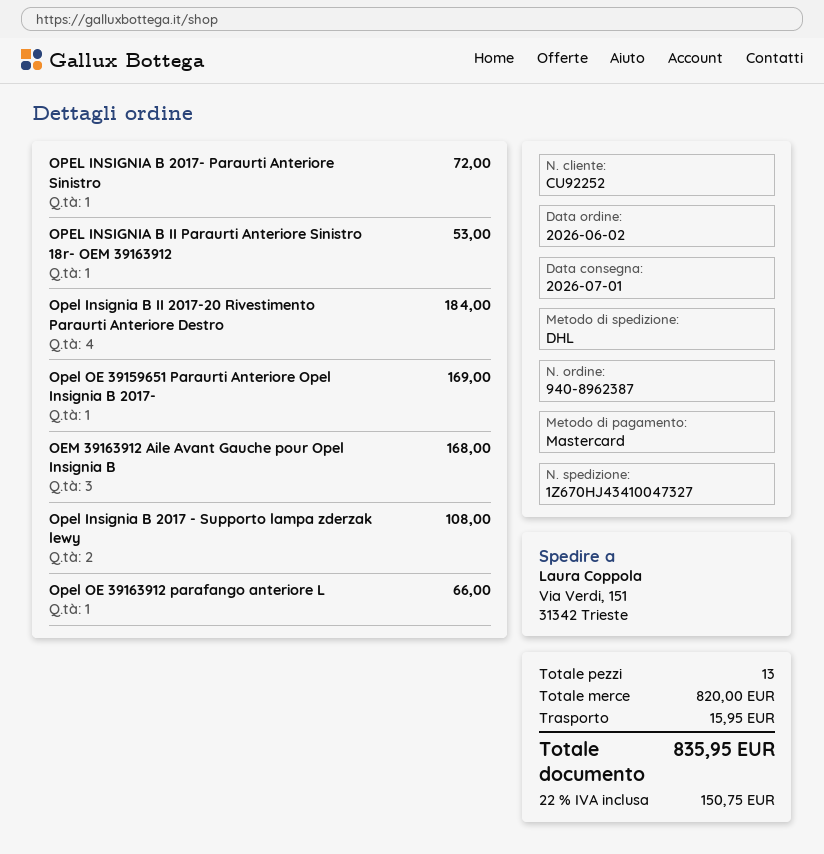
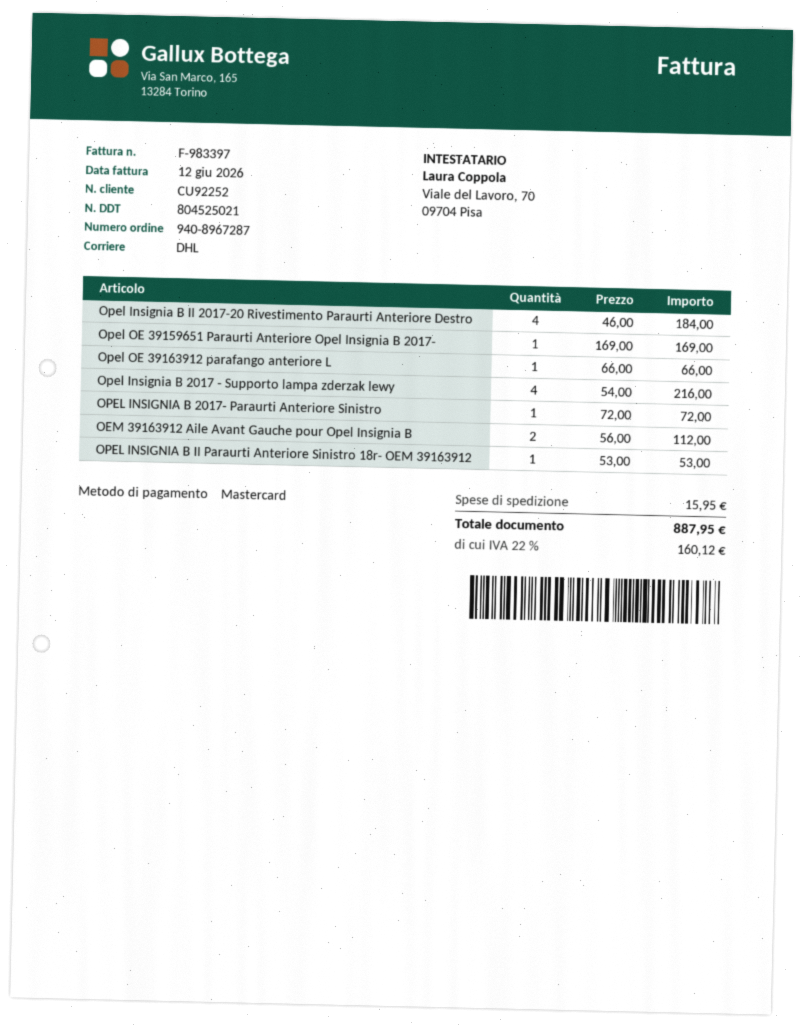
order number: 940-8962387 -> 940-8967287
OEM 39163912 Aile Avant Gauche pour Opel Insignia B: 3 for 168.00 -> 2 for 112.00
Opel Insignia B 2017 - Supporto lampa zderzak lewy: 2 for 108.00 -> 4 for 216.00
tax: 22% = 150.75 -> 22% = 160.12
total: 835.95 -> 887.95

